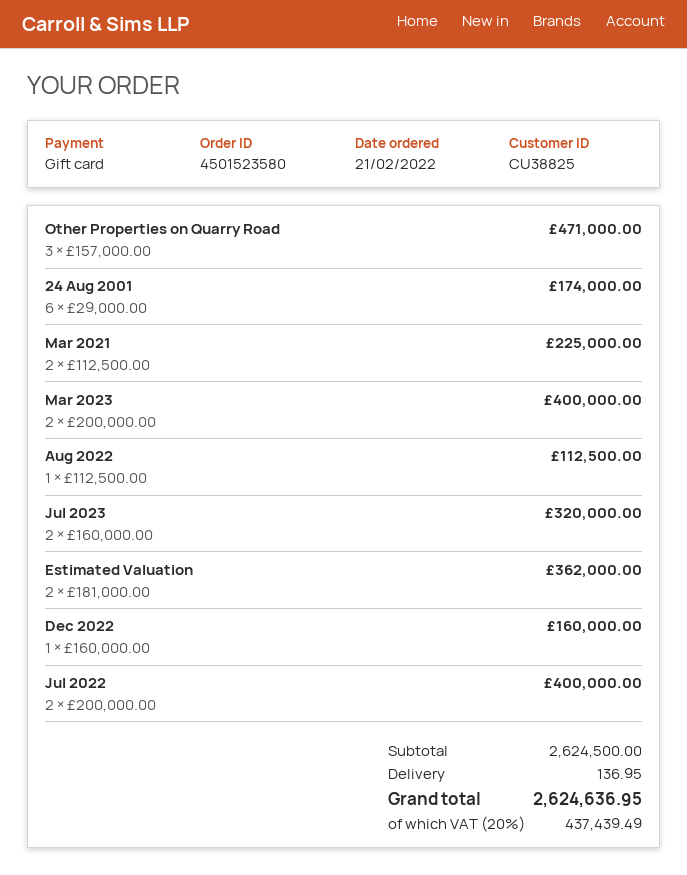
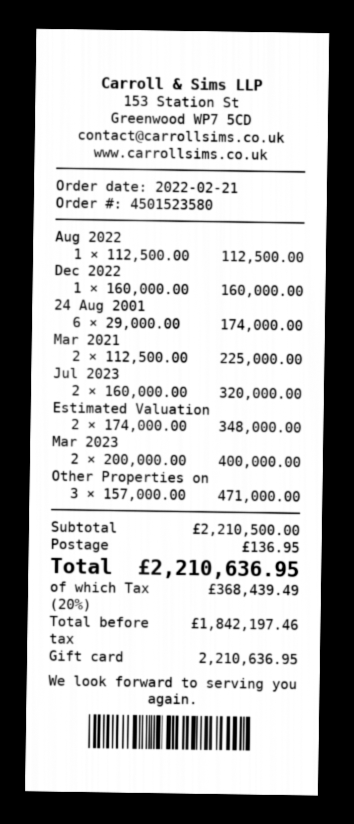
Estimated Valuation: 2 x 181000.00 = 362000.00 -> 2 x 174000.00 = 348000.00
Jul 2022: 2 x 200000.00 = 400000.00 -> none
subtotal: 2624500.00 -> 2210500.00
tax: 20% = 437439.49 -> 20% = 368439.49
total: 2624636.95 -> 2210636.95

